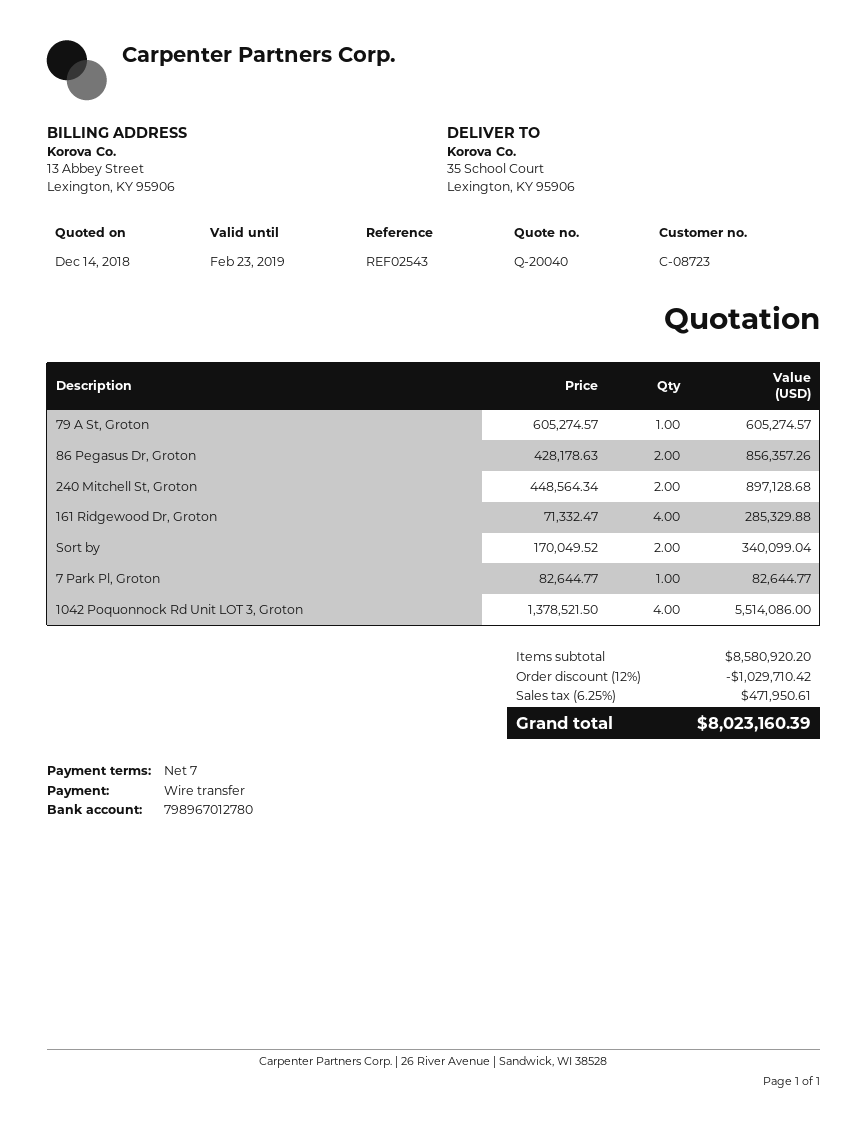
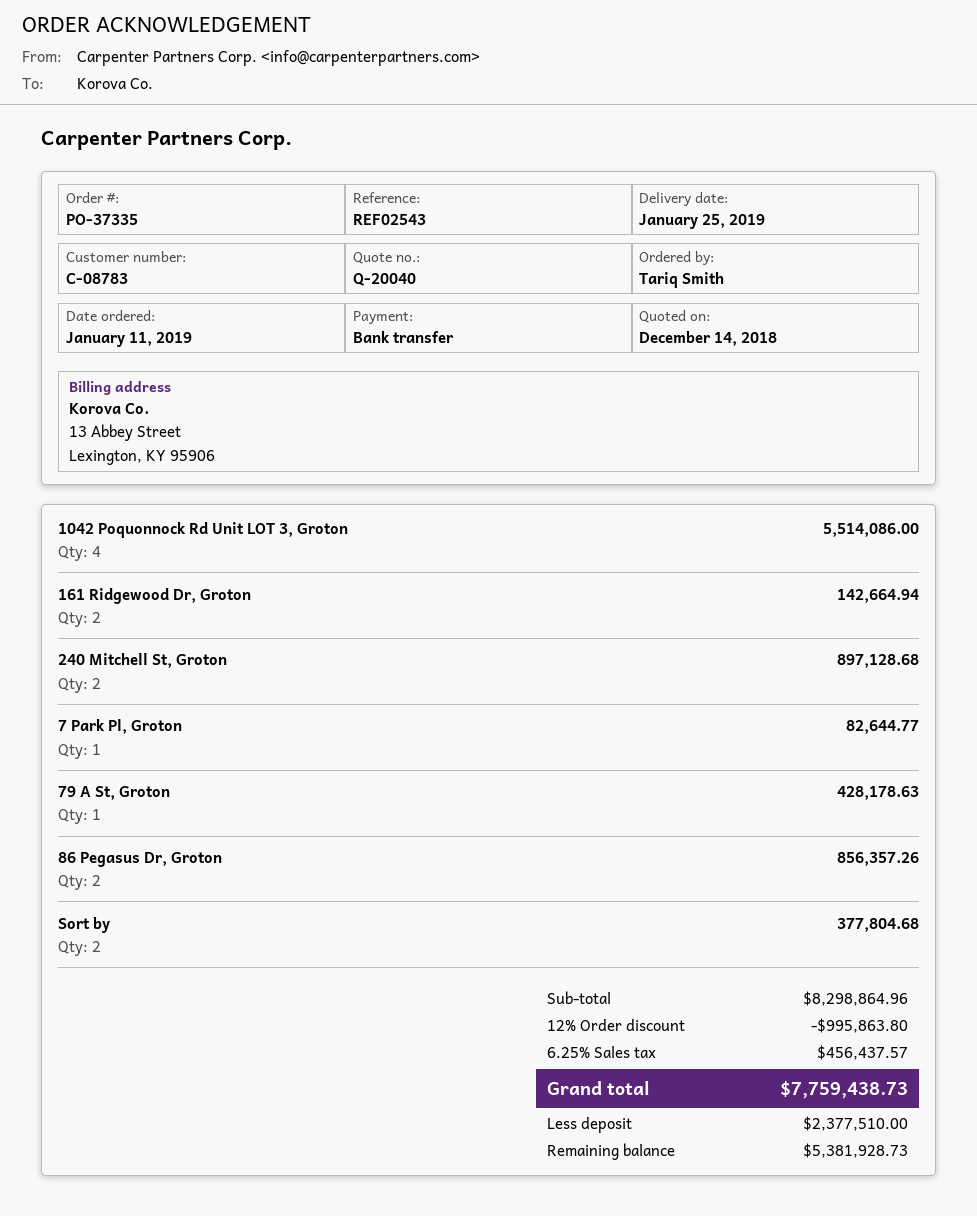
customer number: C-08723 -> C-08783
79 A St, Groton: 1 for 605274.57 -> 1 for 428178.63
161 Ridgewood Dr, Groton: 4 for 285329.88 -> 2 for 142664.94
Sort by: 2 for 340099.04 -> 2 for 377804.68
subtotal: 8580920.20 -> 8298864.96
discount: 12% = 1029710.42 -> 12% = 995863.80
tax: 6.25% = 471950.61 -> 6.25% = 456437.57
total: 8023160.39 -> 7759438.73

